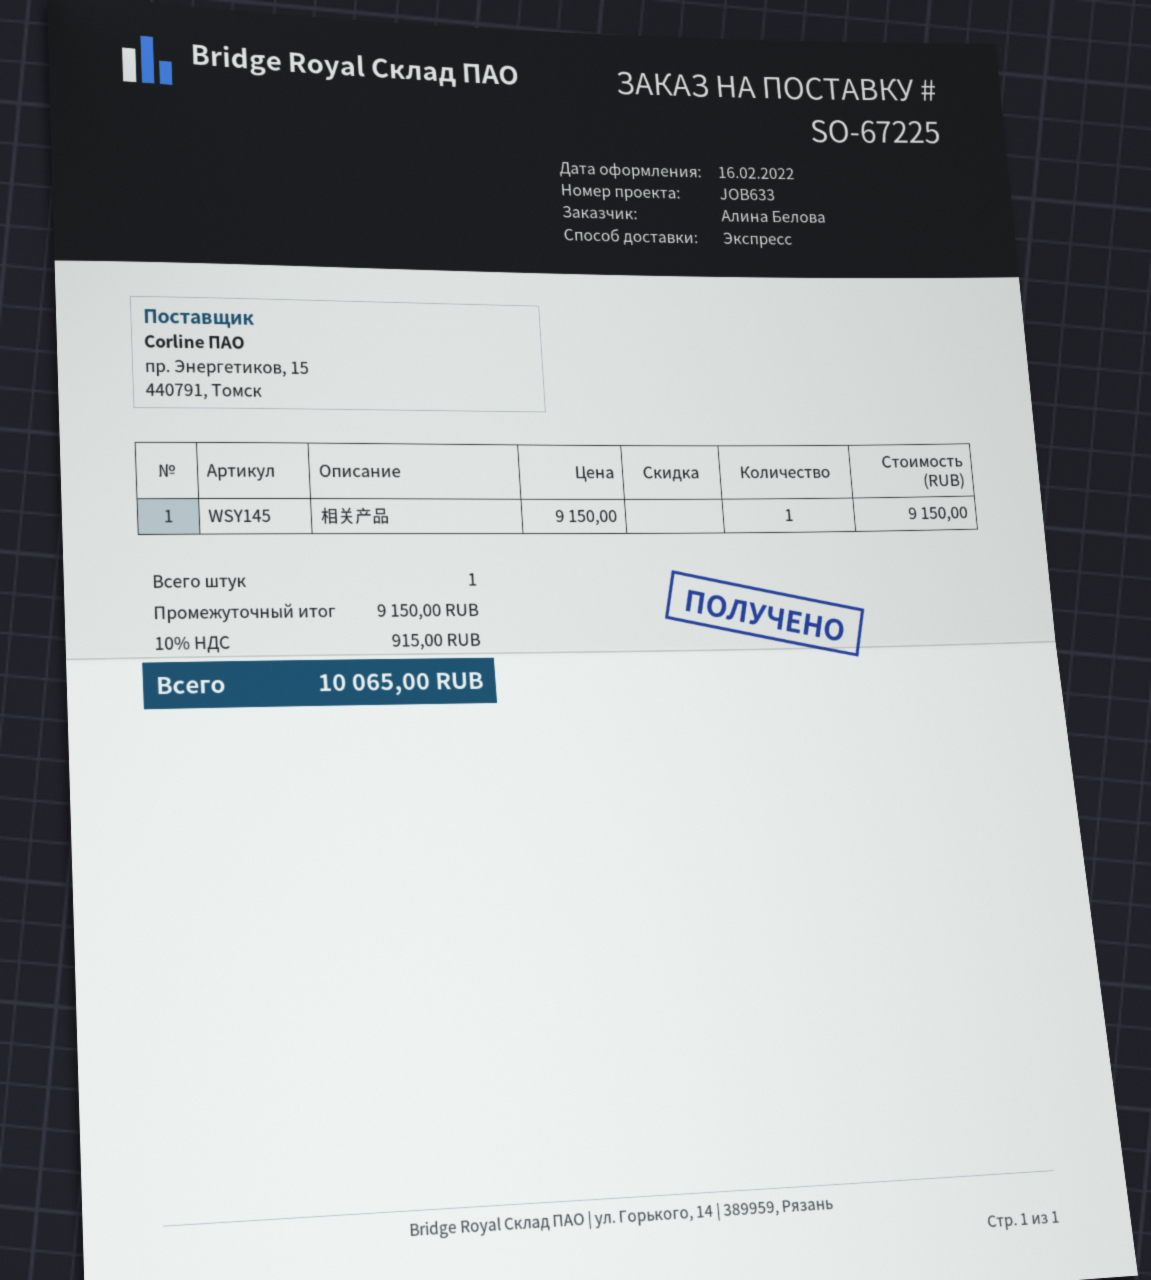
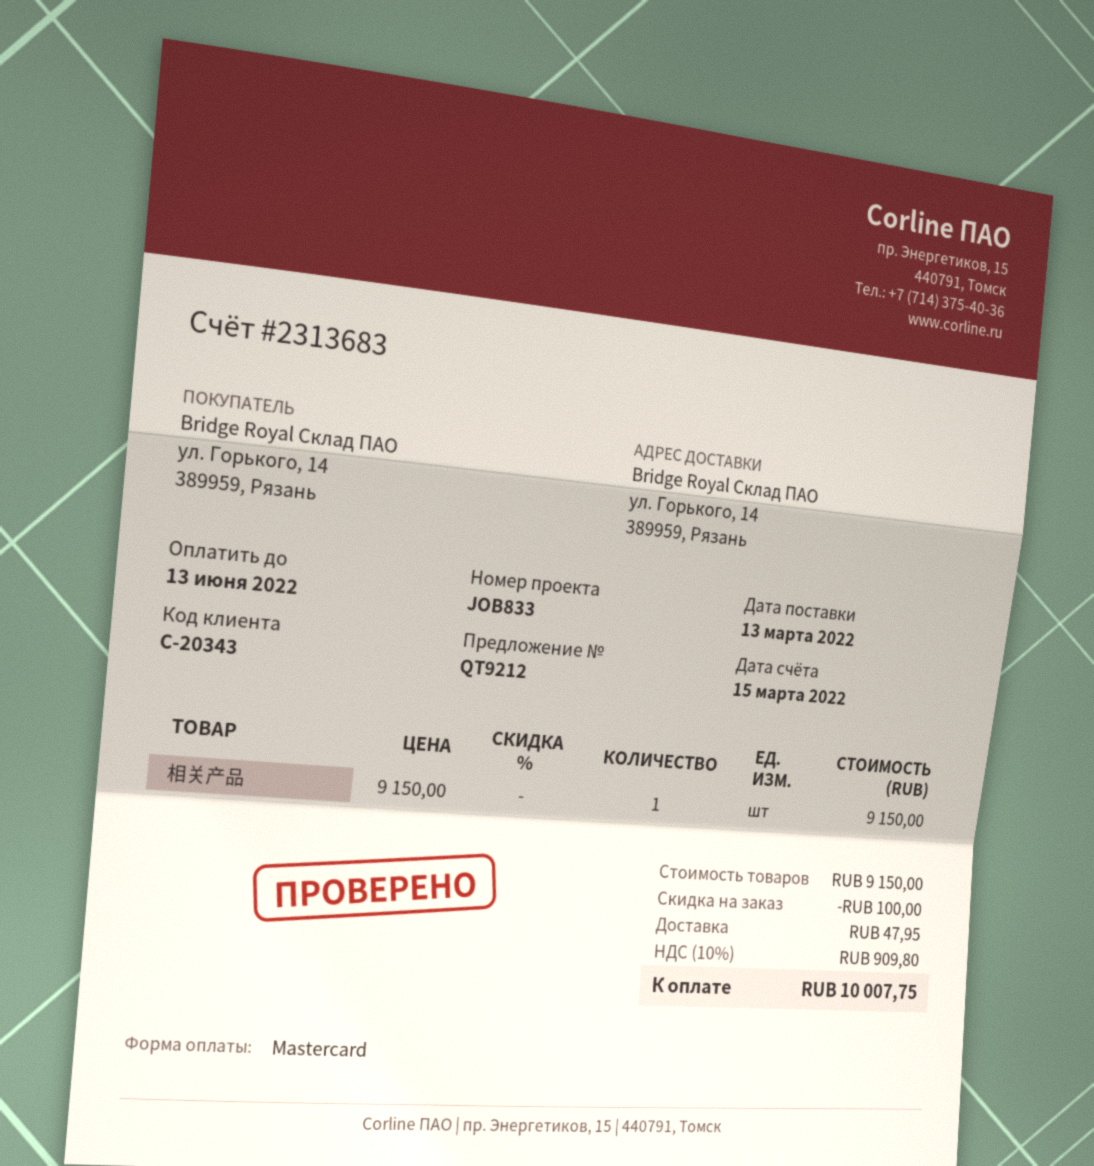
reference: JOB633 -> JOB833
discount: none -> 100.00
shipping: none -> 47.95
tax: 10% = 915.00 -> 10% = 909.80
total: 10065.00 -> 10007.75

